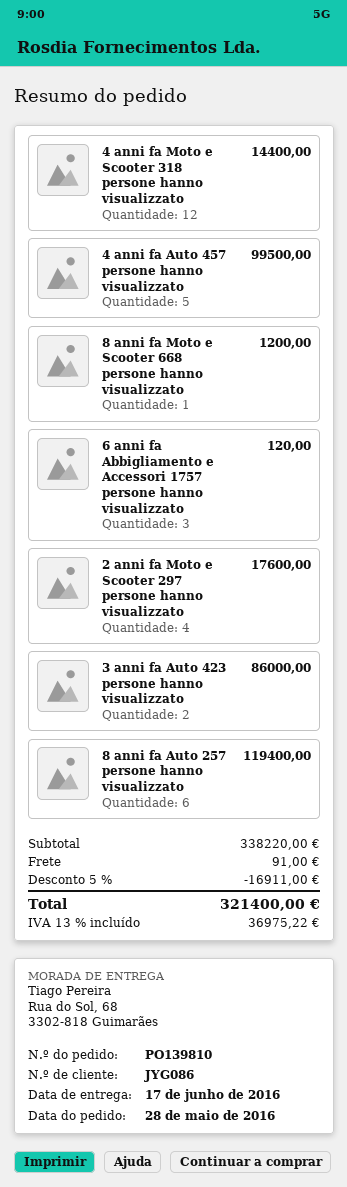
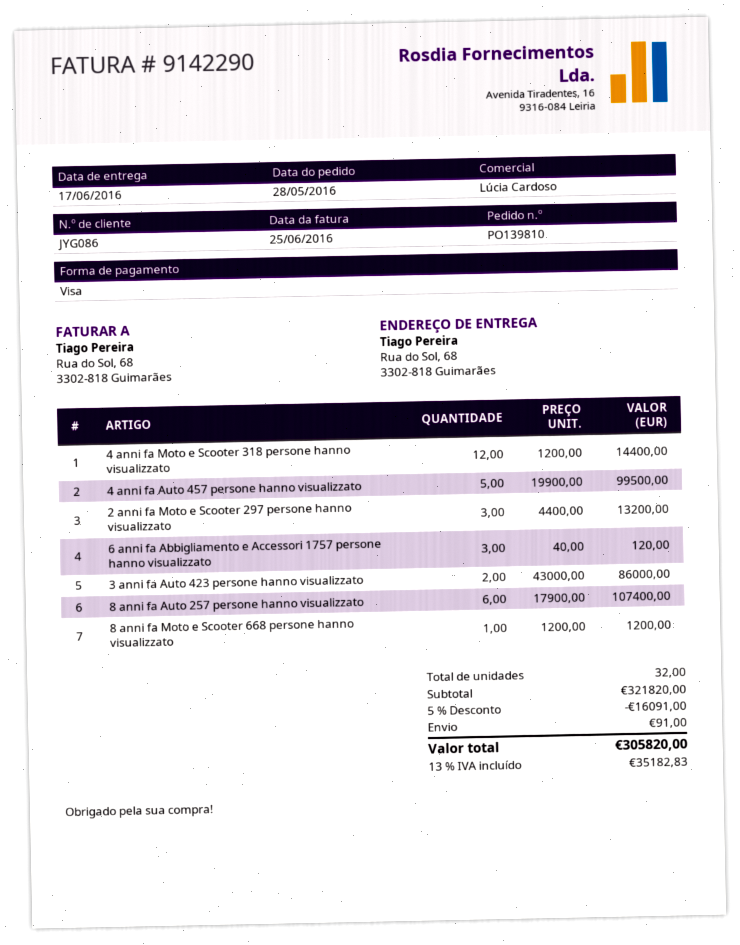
2 anni fa Moto e Scooter 297 persone hanno visualizzato: 4 for 17600.00 -> 3 for 13200.00
8 anni fa Auto 257 persone hanno visualizzato: 6 for 119400.00 -> 6 for 107400.00
subtotal: 338220.00 -> 321820.00
discount: 5% = 16911.00 -> 5% = 16091.00
tax: 13% = 36975.22 -> 13% = 35182.83
total: 321400.00 -> 305820.00

